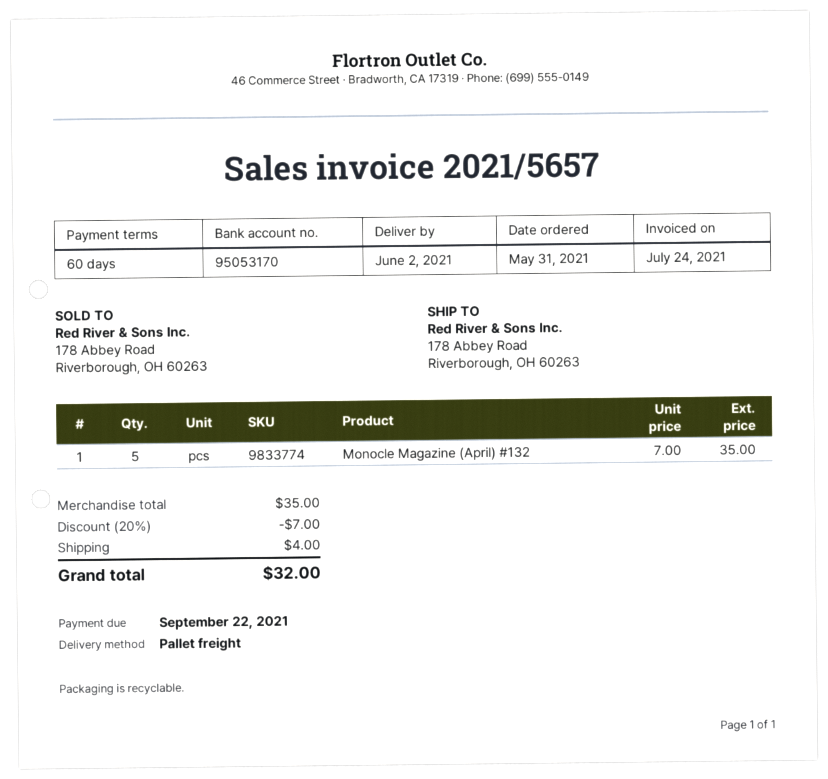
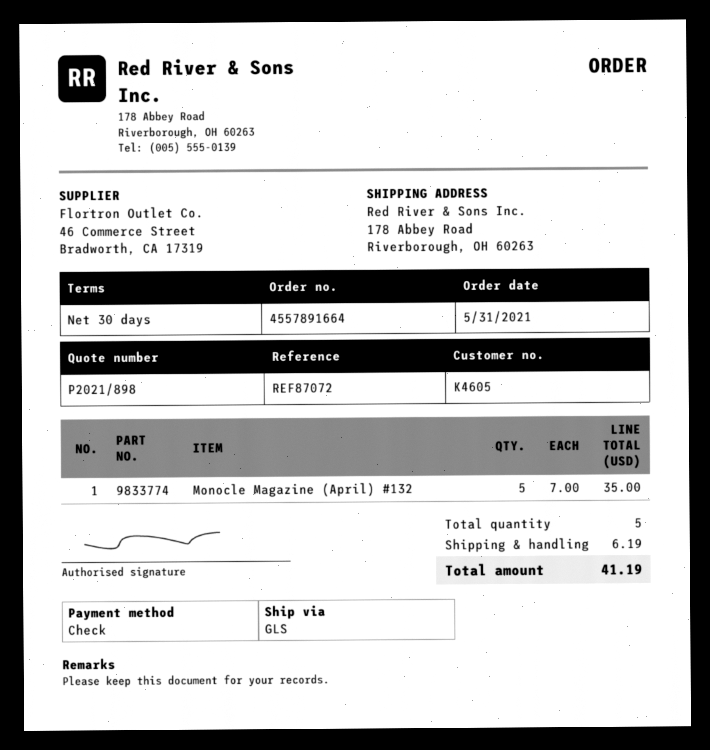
payment terms: 60 days -> 30 days
shipping method: pallet freight -> GLS
discount: 20% = 7.00 -> none
shipping: 4.00 -> 6.19
total: 32.00 -> 41.19

